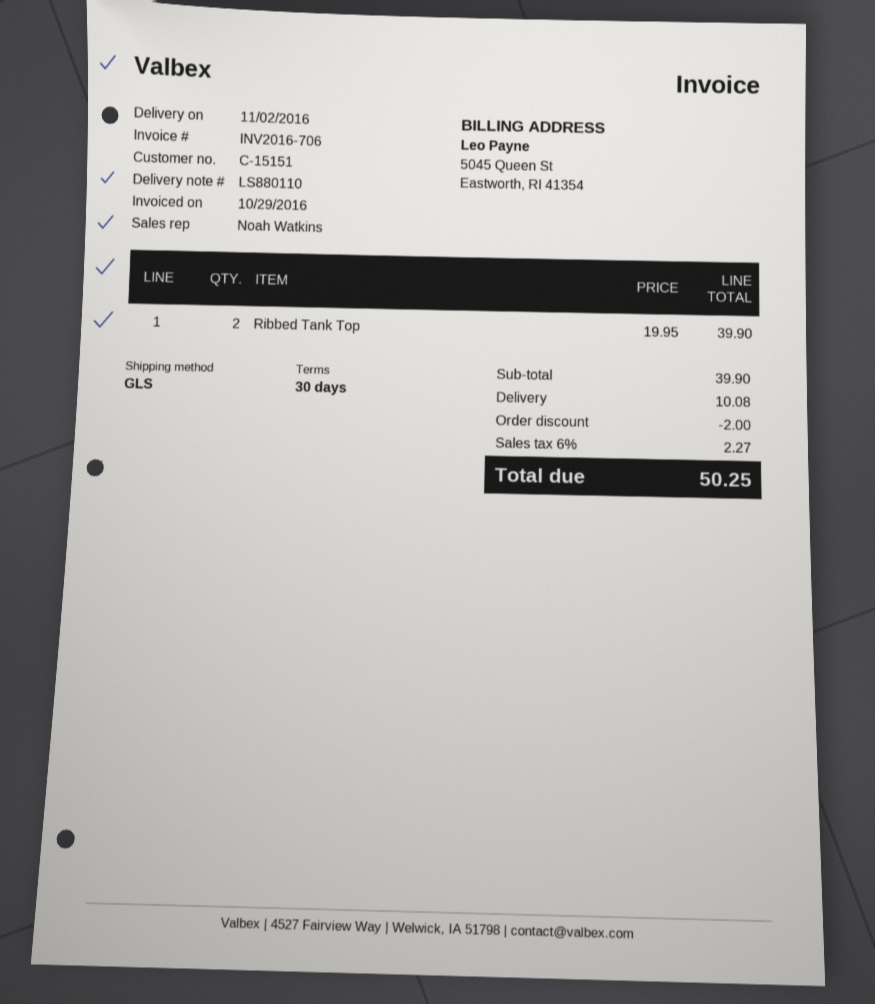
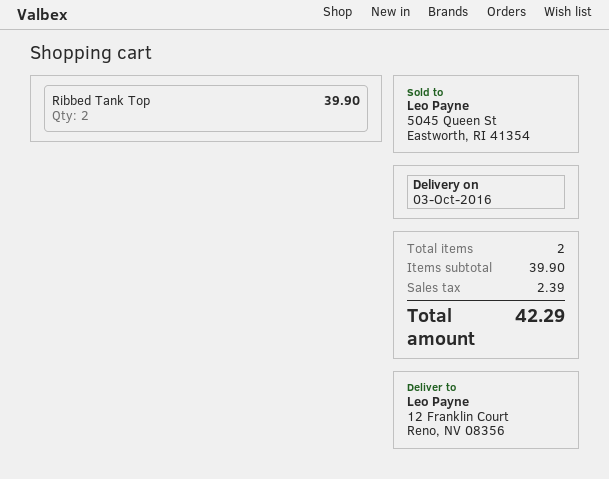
delivery date: 2016-11-02 -> 2016-10-03
discount: 2.00 -> none
shipping: 10.08 -> none
tax: 2.27 -> 2.39
total: 50.25 -> 42.29

